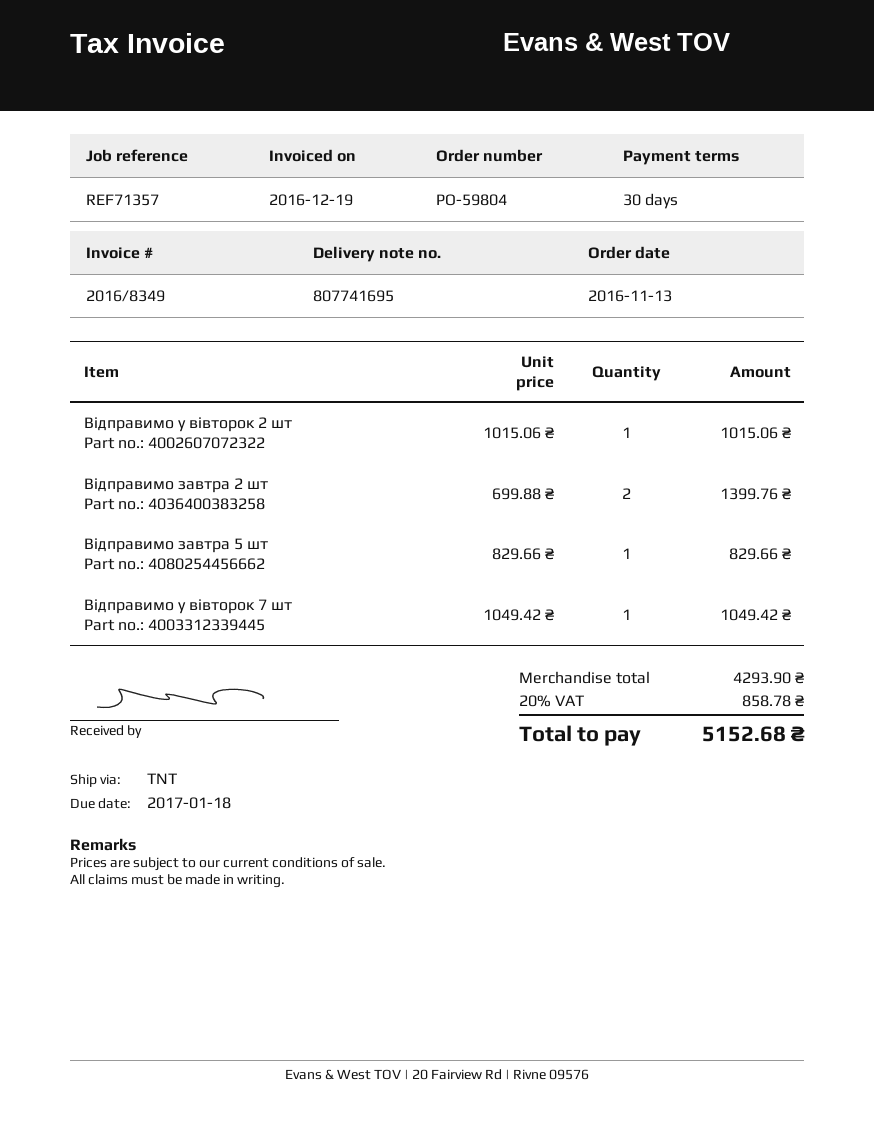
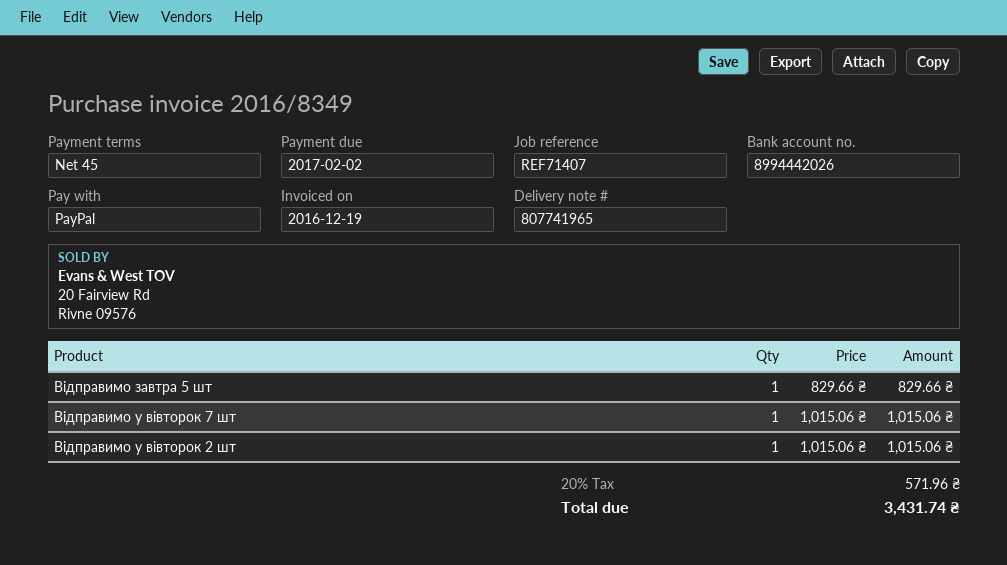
delivery note number: 807741695 -> 807741965
payment terms: 30 days -> 45 days
due date: 2017-01-18 -> 2017-02-02
reference: REF71357 -> REF71407
Відправимо завтра 2 шт: 2 x 699.88 = 1399.76 -> none
Відправимо у вівторок 7 шт: 1 x 1049.42 = 1049.42 -> 1 x 1015.06 = 1015.06
tax: 20% = 858.78 -> 20% = 571.96
total: 5152.68 -> 3431.74

